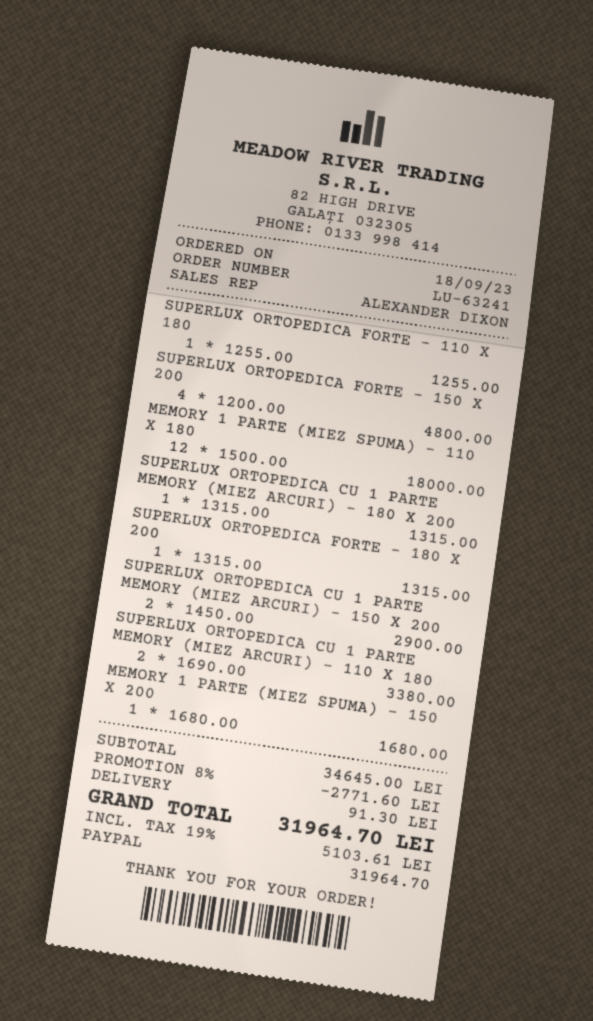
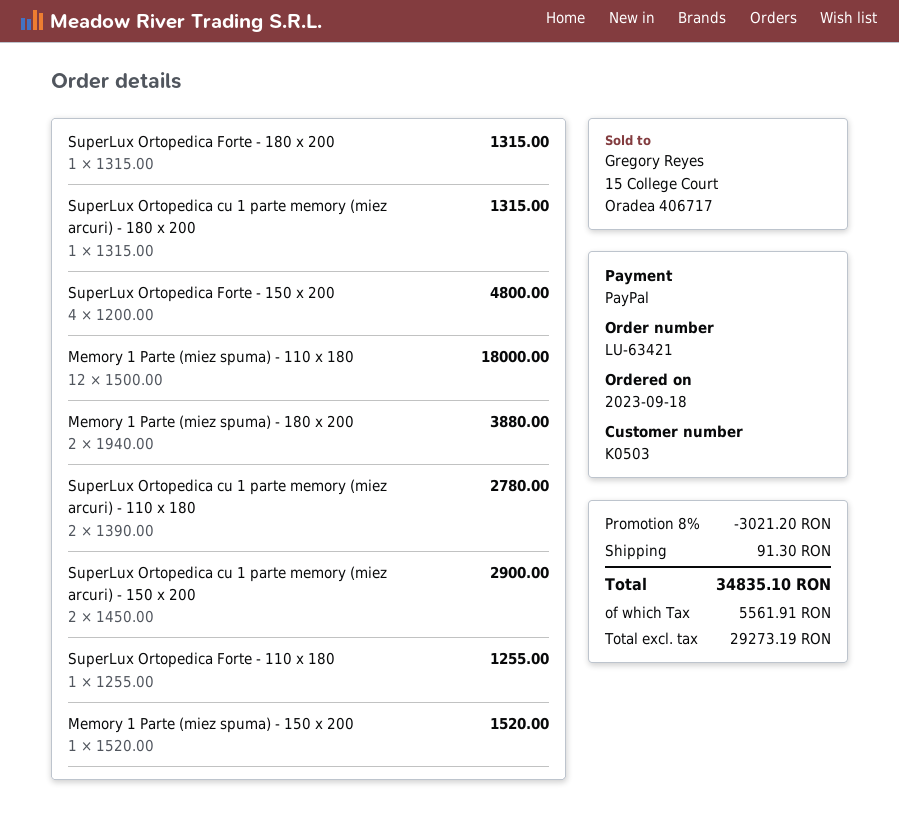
order number: LU-63241 -> LU-63421
SUPERLUX ORTOPEDICA CU 1 PARTE MEMORY (MIEZ ARCURI) - 110 X 180: 2 x 1690.00 = 3380.00 -> 2 x 1390.00 = 2780.00
MEMORY 1 PARTE (MIEZ SPUMA) - 150 X 200: 1 x 1680.00 = 1680.00 -> 1 x 1520.00 = 1520.00
Memory 1 Parte (miez spuma) - 180 x 200: none -> 2 x 1940.00 = 3880.00
discount: 8% = 2771.60 -> 8% = 3021.20
tax: 5103.61 -> 5561.91
total: 31964.70 -> 34835.10

